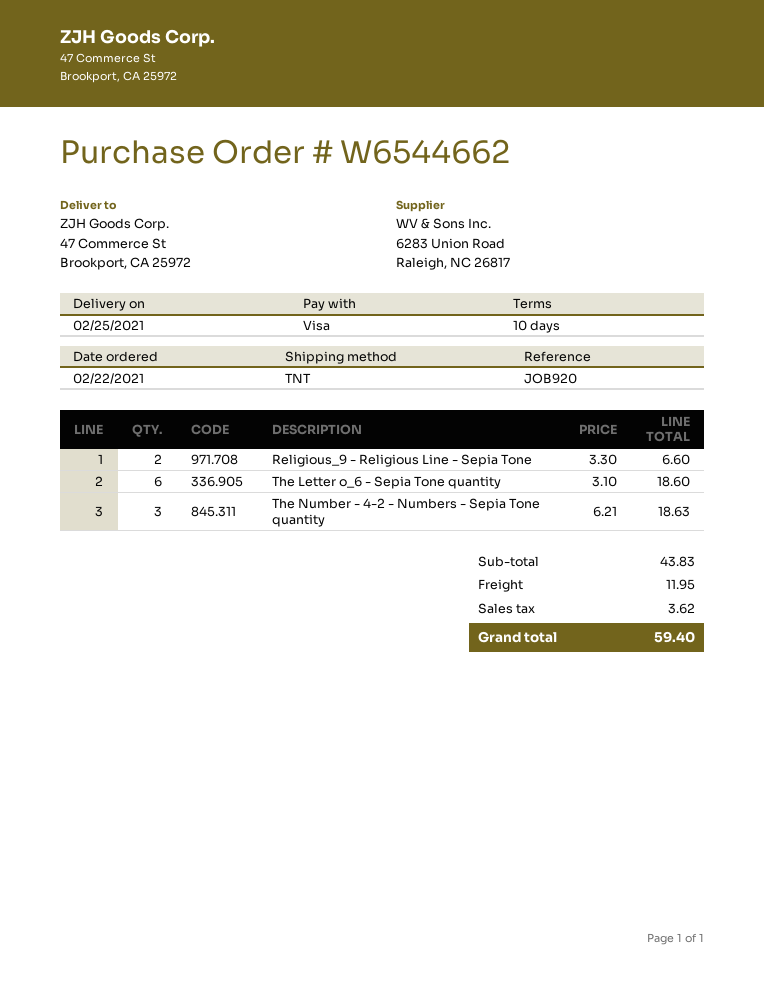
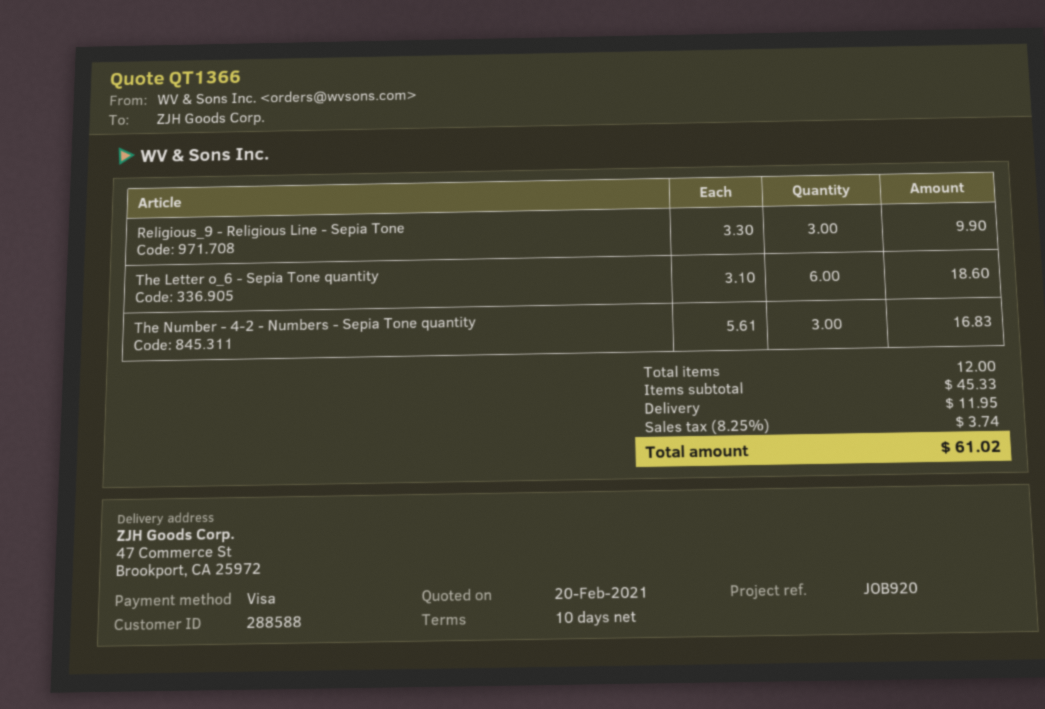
Religious_9 - Religious Line - Sepia Tone: 2 x 3.30 = 6.60 -> 3 x 3.30 = 9.90
The Number - 4-2 - Numbers - Sepia Tone quantity: 3 x 6.21 = 18.63 -> 3 x 5.61 = 16.83
subtotal: 43.83 -> 45.33
tax: 3.62 -> 3.74
total: 59.40 -> 61.02

